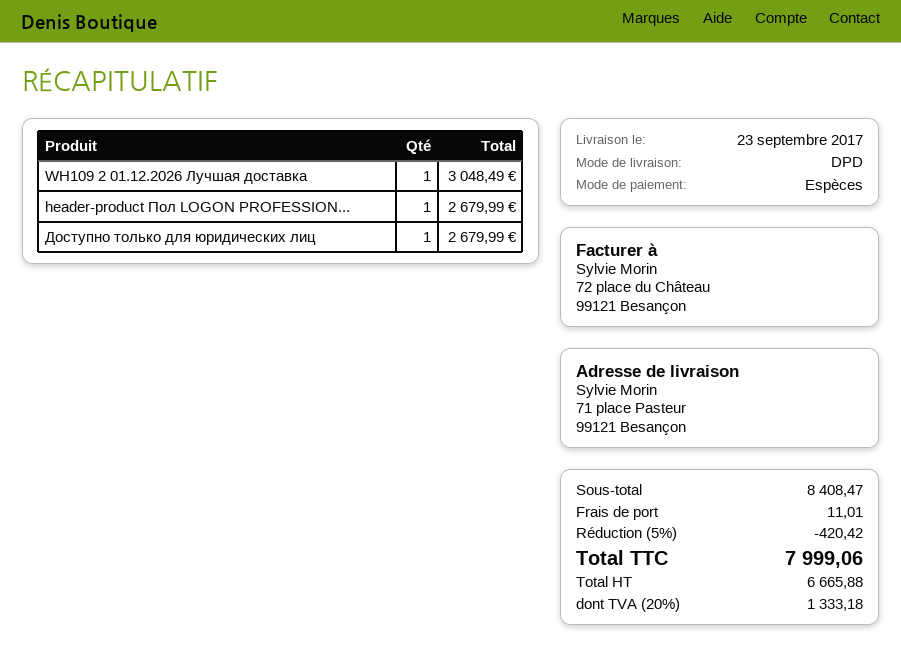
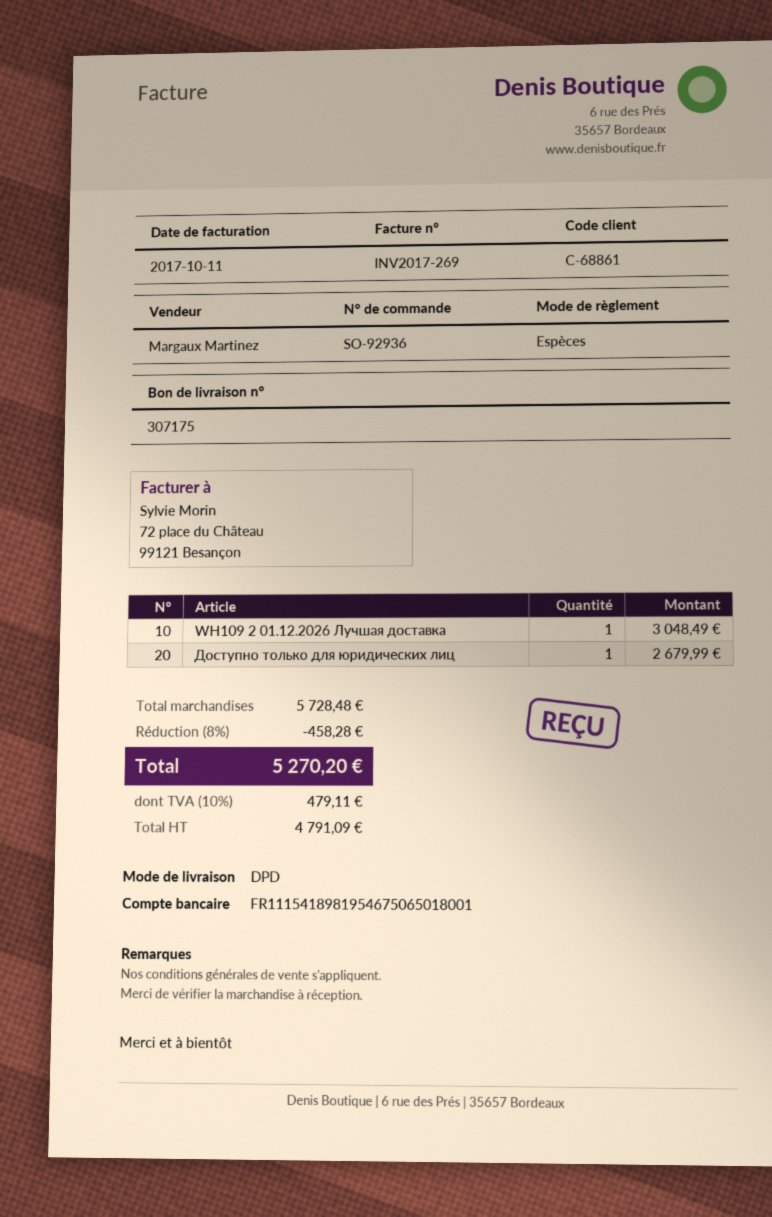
header-product Пол LOGON PROFESSION...: 1 for 2679.99 -> none
subtotal: 8408.47 -> 5728.48
discount: 5% = 420.42 -> 8% = 458.28
shipping: 11.01 -> none
net: 6665.88 -> 4791.09
tax: 20% = 1333.18 -> 10% = 479.11
total: 7999.06 -> 5270.20

